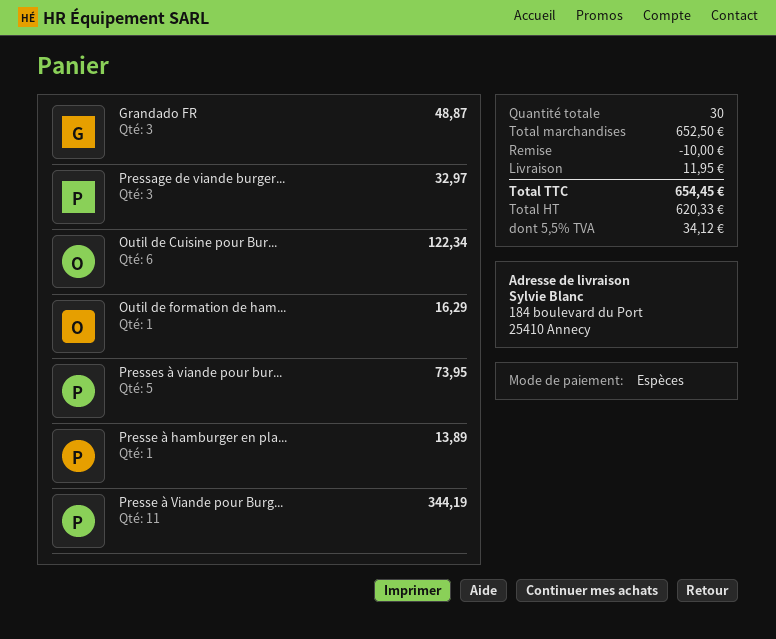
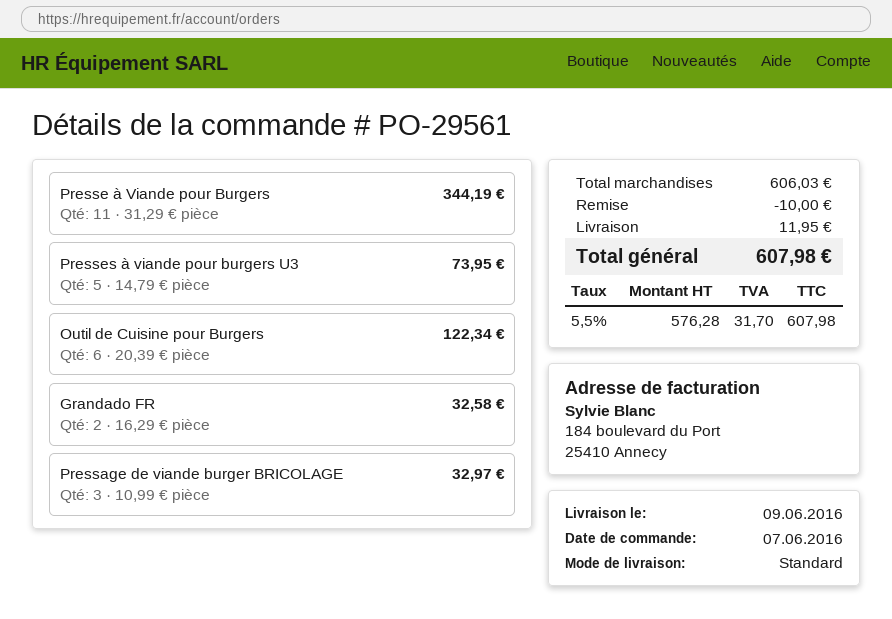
Grandado FR: 3 for 48.87 -> 2 for 32.58
Outil de formation de ham...: 1 for 16.29 -> none
Presse à hamburger en pla...: 1 for 13.89 -> none
subtotal: 652.50 -> 606.03
net: 620.33 -> 576.28
tax: 5.5% = 34.12 -> 5.5% = 31.70
total: 654.45 -> 607.98

